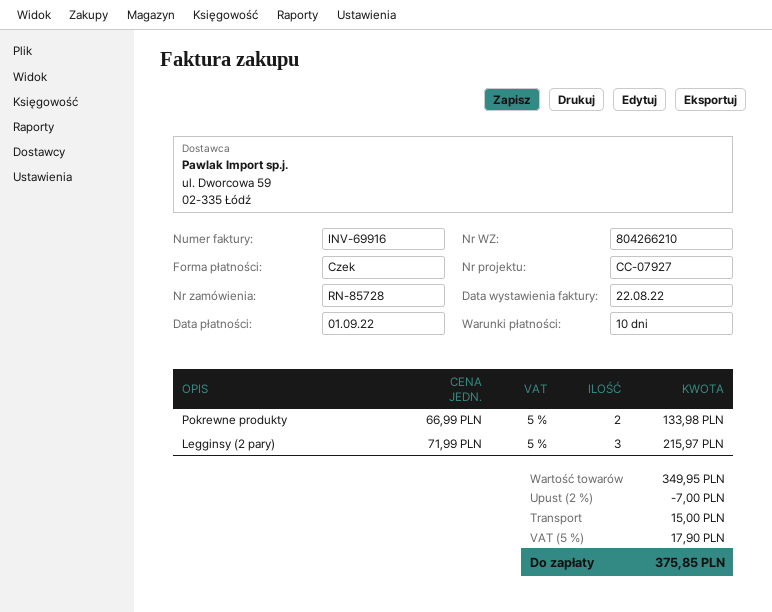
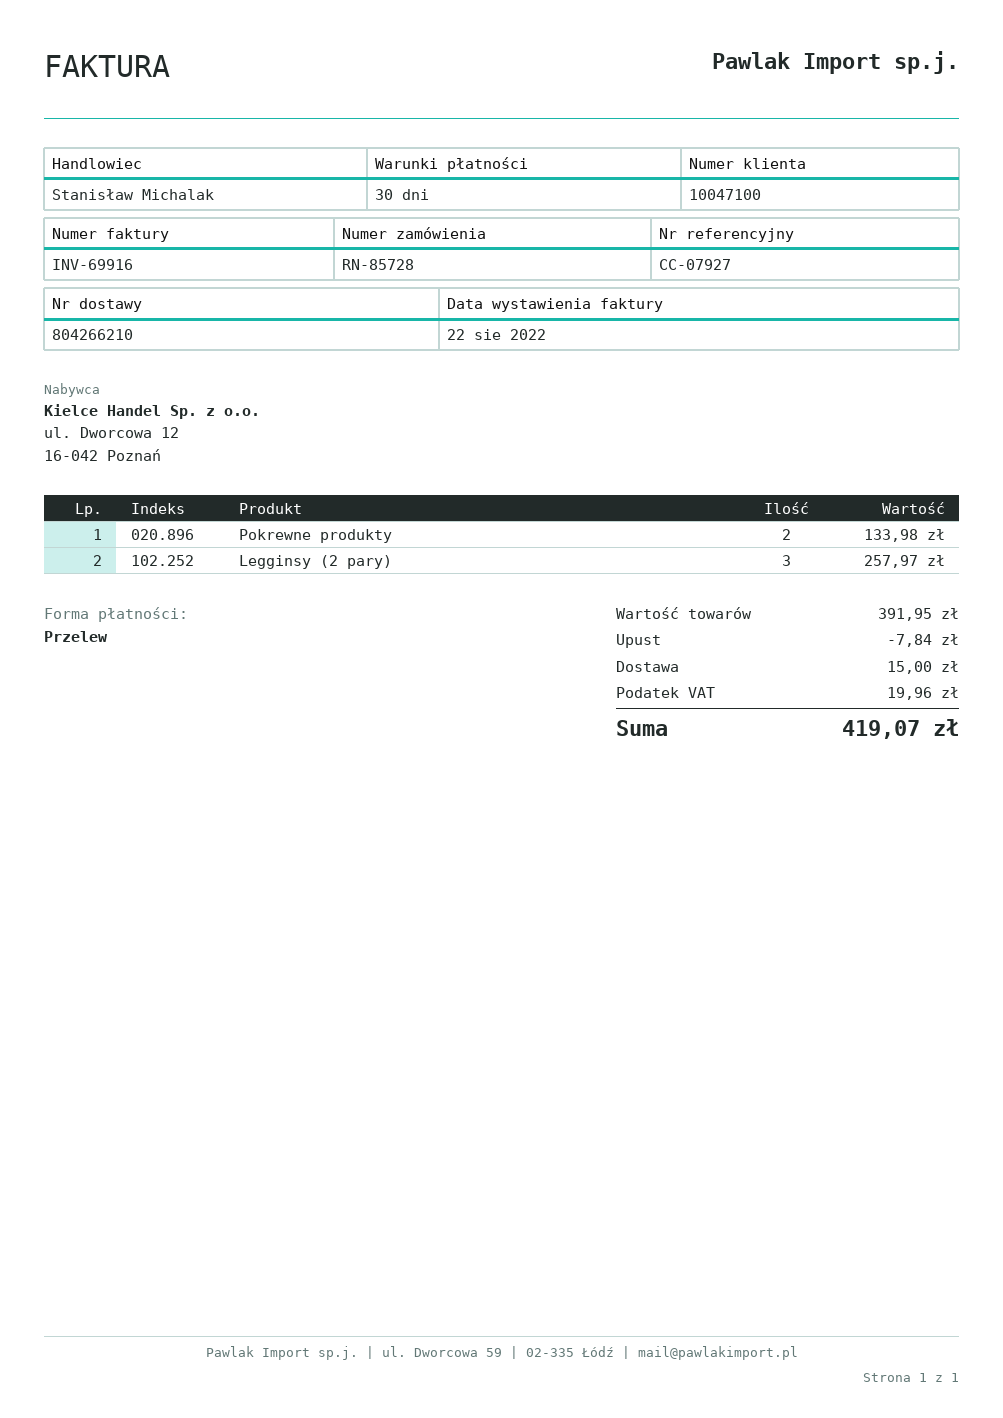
payment terms: 10 days -> 30 days
payment method: cheque -> bank transfer
Legginsy (2 pary): 3 for 215.97 -> 3 for 257.97
subtotal: 349.95 -> 391.95
discount: 7.00 -> 7.84
tax: 17.90 -> 19.96
total: 375.85 -> 419.07

